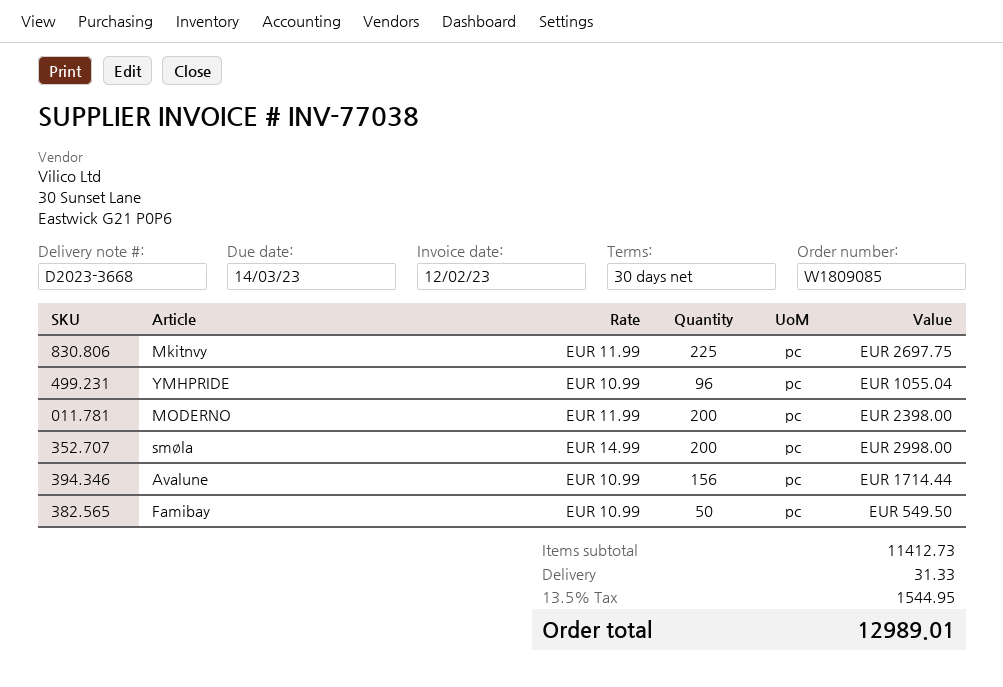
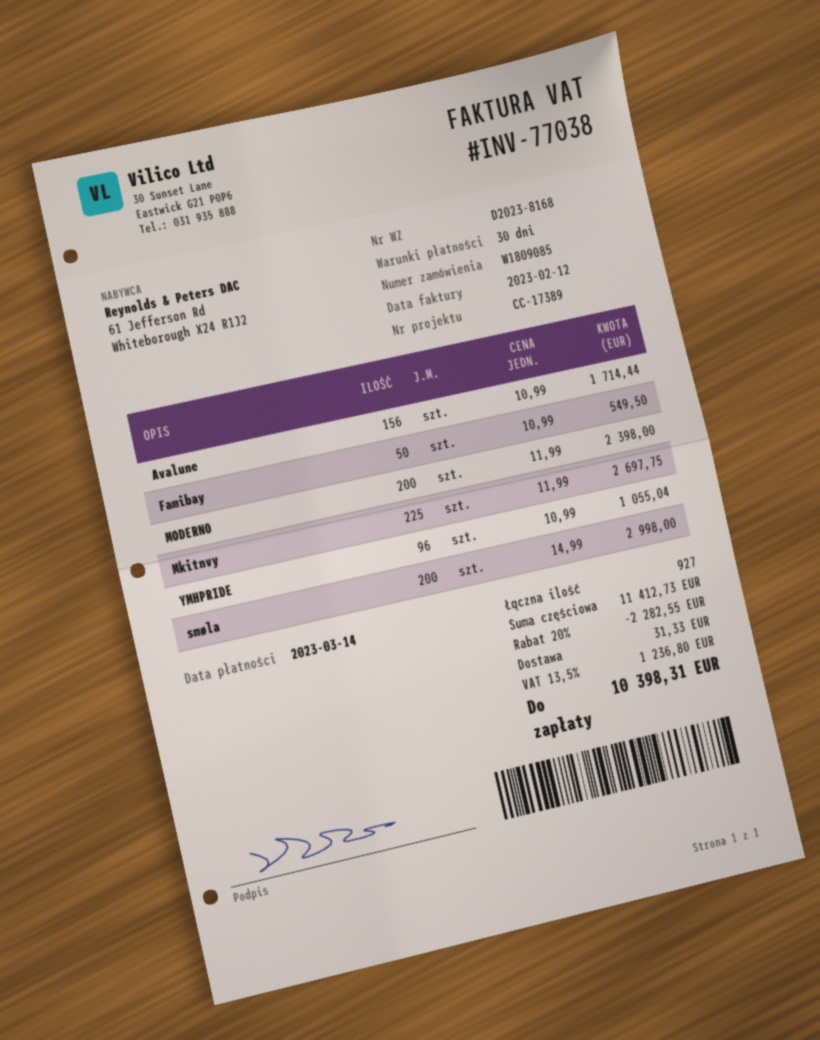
delivery note number: D2023-3668 -> D2023-8168
discount: none -> 20% = 2282.55
tax: 13.5% = 1544.95 -> 13.5% = 1236.80
total: 12989.01 -> 10398.31

